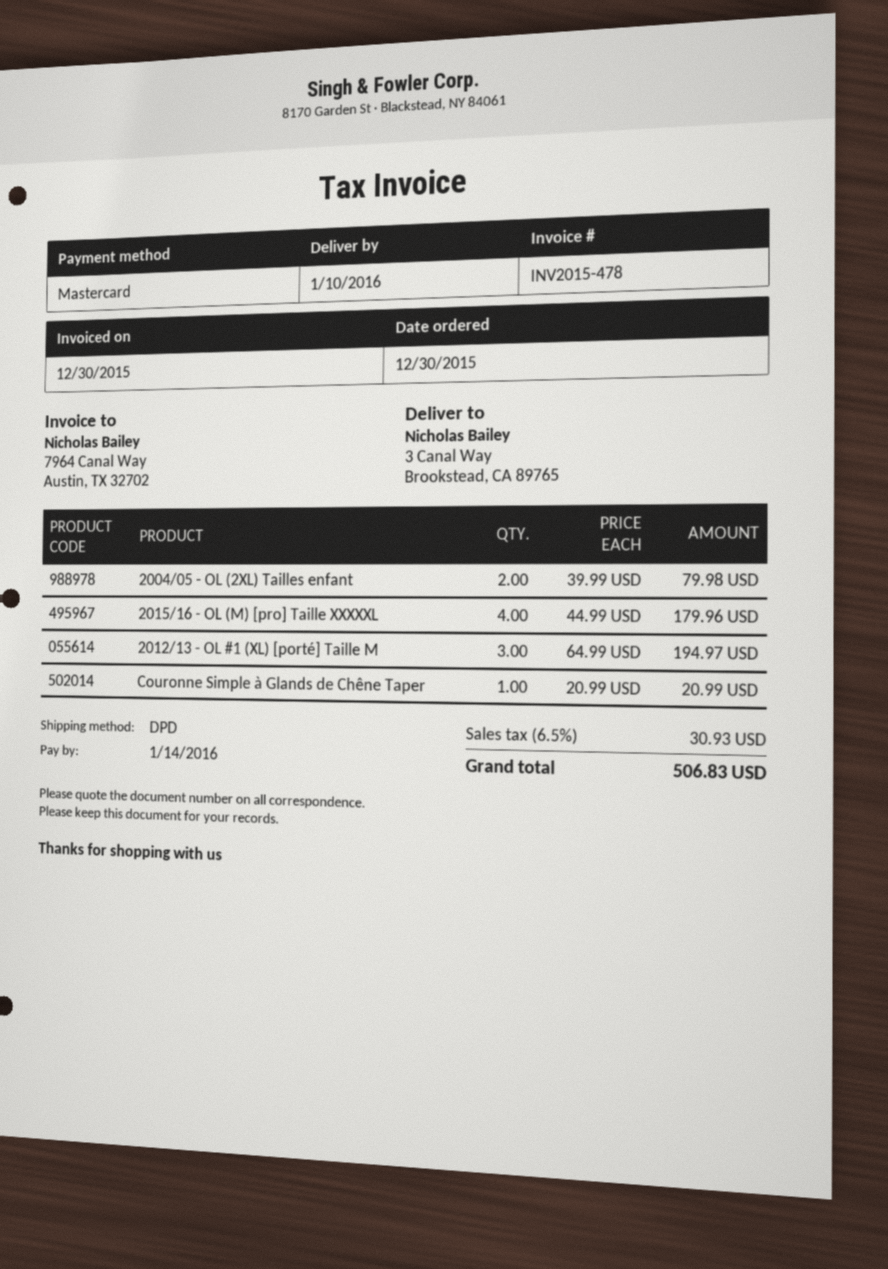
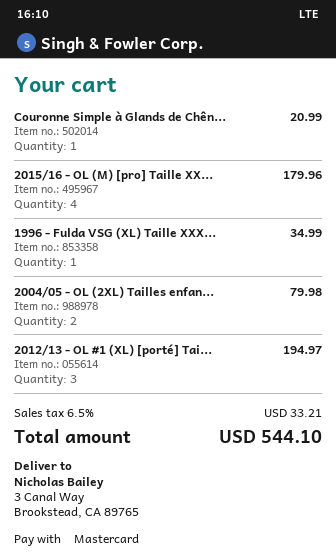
1996 - Fulda VSG (XL) Taille XXX...: none -> 1 for 34.99
tax: 6.5% = 30.93 -> 6.5% = 33.21
total: 506.83 -> 544.10

